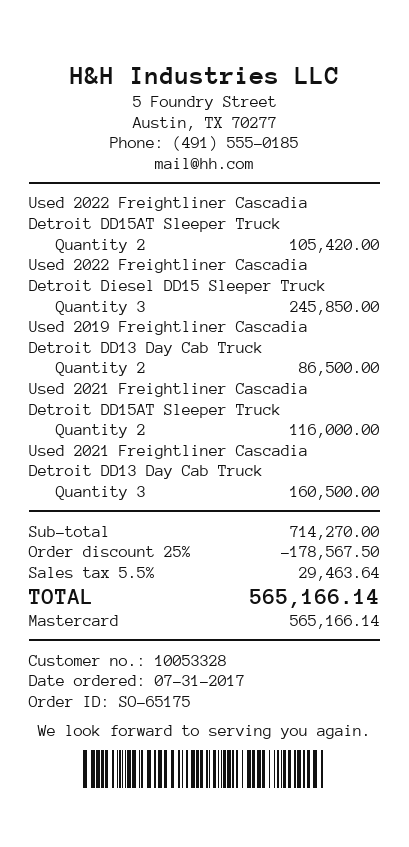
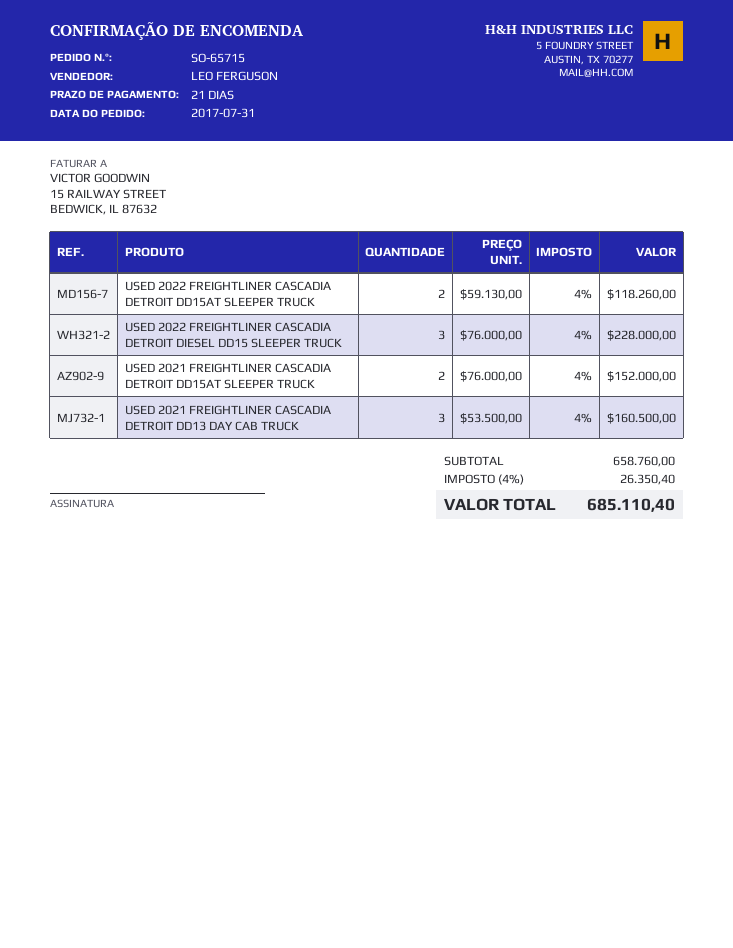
order number: SO-65175 -> SO-65715
Used 2022 Freightliner Cascadia Detroit DD15AT Sleeper Truck: 2 for 105420.00 -> 2 for 118260.00
Used 2022 Freightliner Cascadia Detroit Diesel DD15 Sleeper Truck: 3 for 245850.00 -> 3 for 228000.00
Used 2019 Freightliner Cascadia Detroit DD13 Day Cab Truck: 2 for 86500.00 -> none
Used 2021 Freightliner Cascadia Detroit DD15AT Sleeper Truck: 2 for 116000.00 -> 2 for 152000.00
subtotal: 714270.00 -> 658760.00
discount: 25% = 178567.50 -> none
tax: 5.5% = 29463.64 -> 4% = 26350.40
total: 565166.14 -> 685110.40

